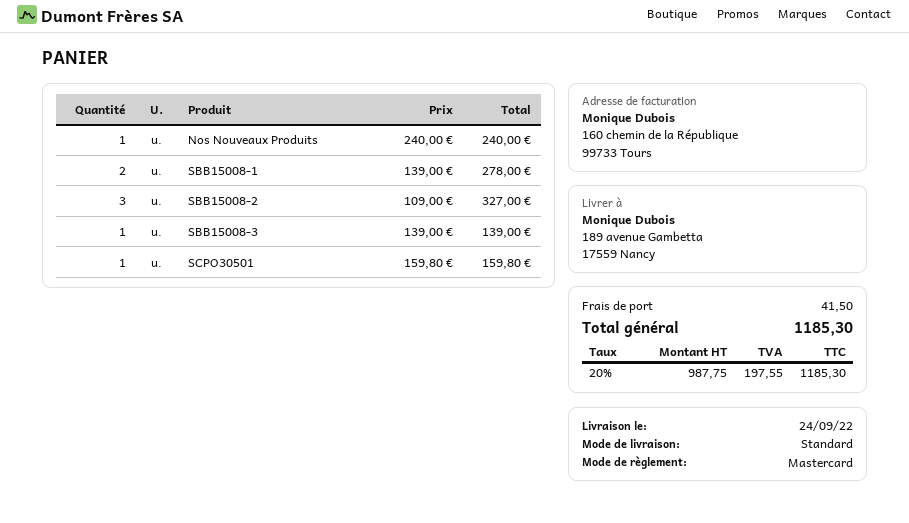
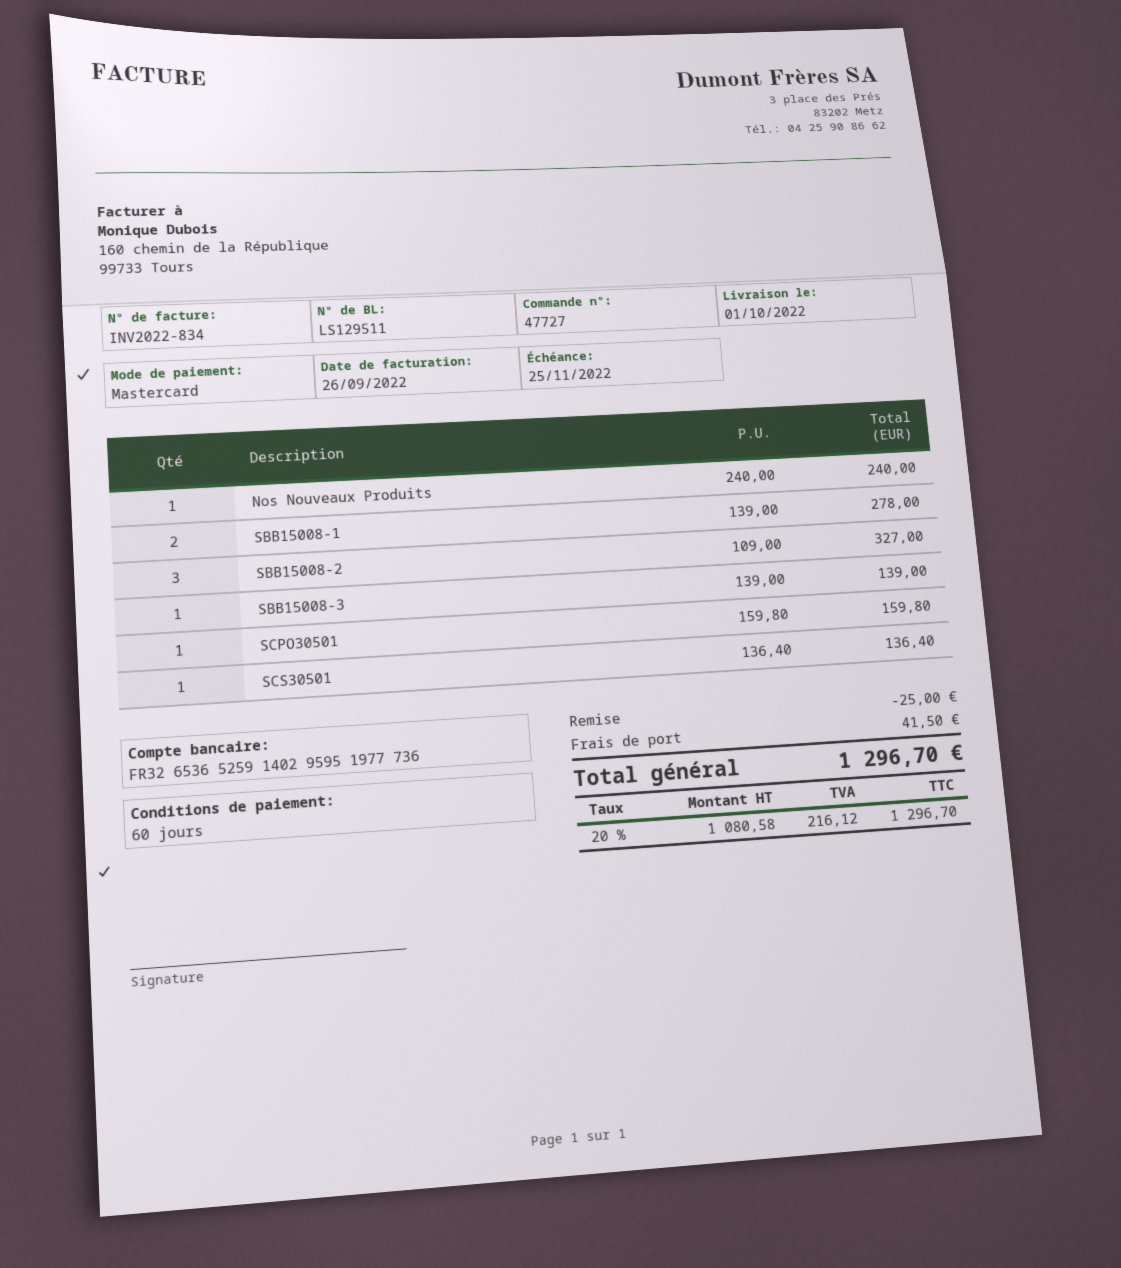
delivery date: 2022-09-24 -> 2022-10-01
SCS30501: none -> 1 x 136.40 = 136.40
discount: none -> 25.00
net: 987.75 -> 1080.58
tax: 20% = 197.55 -> 20% = 216.12
total: 1185.30 -> 1296.70

